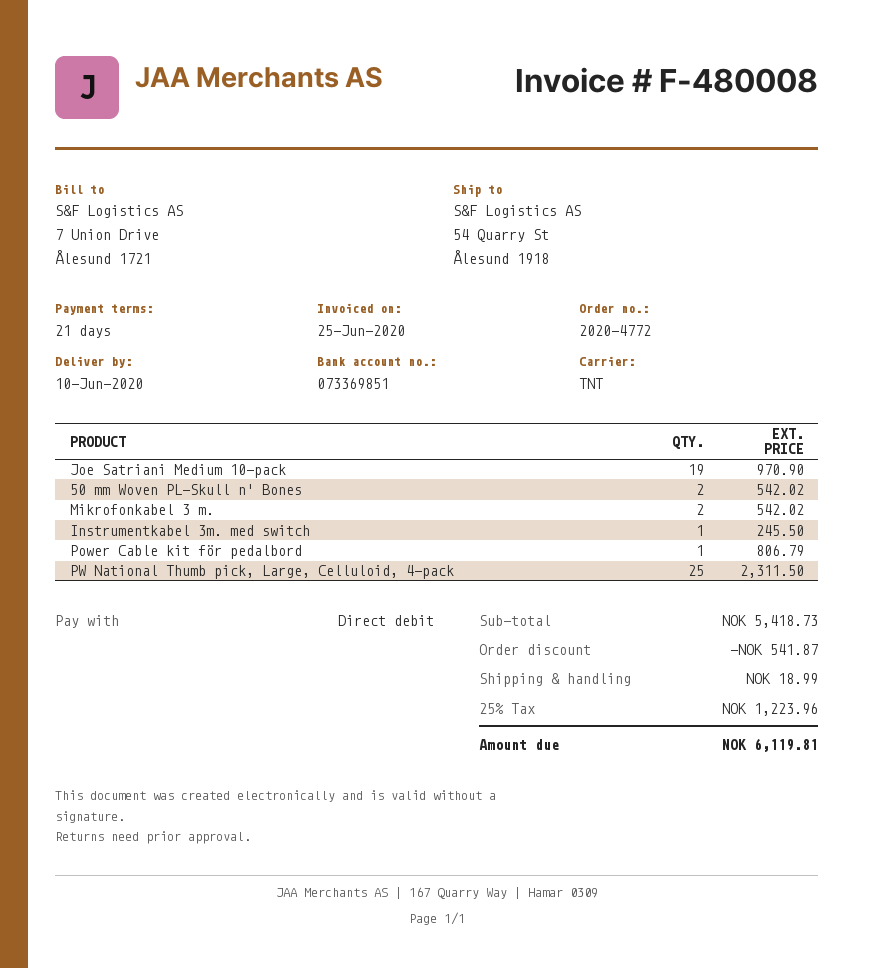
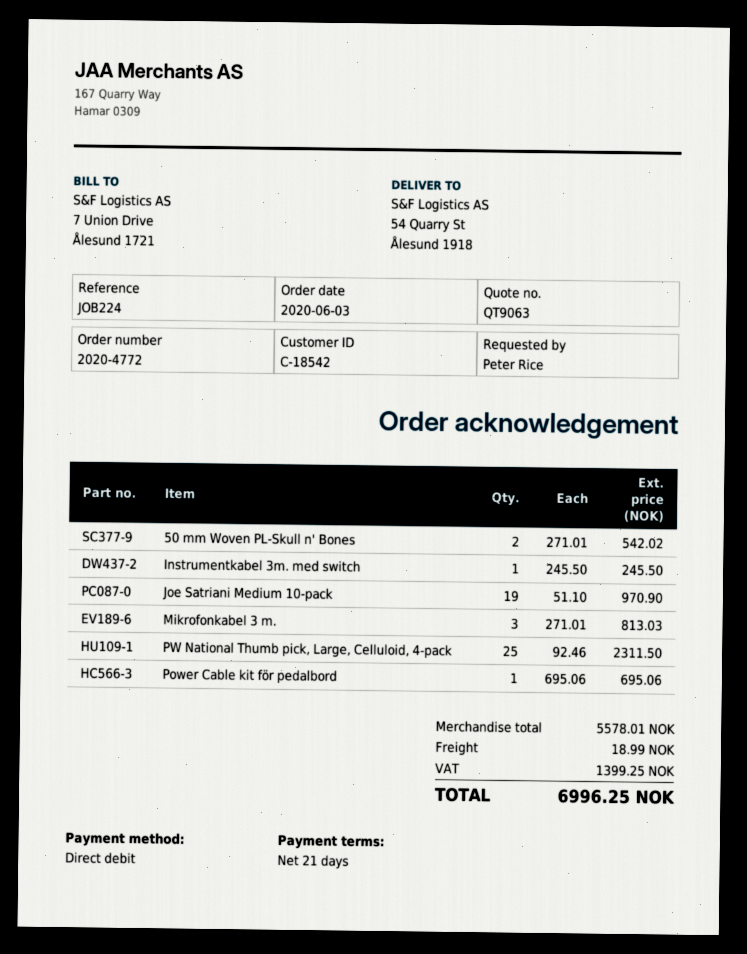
Mikrofonkabel 3 m.: 2 for 542.02 -> 3 for 813.03
Power Cable kit för pedalbord: 1 for 806.79 -> 1 for 695.06
subtotal: 5418.73 -> 5578.01
discount: 541.87 -> none
tax: 1223.96 -> 1399.25
total: 6119.81 -> 6996.25

